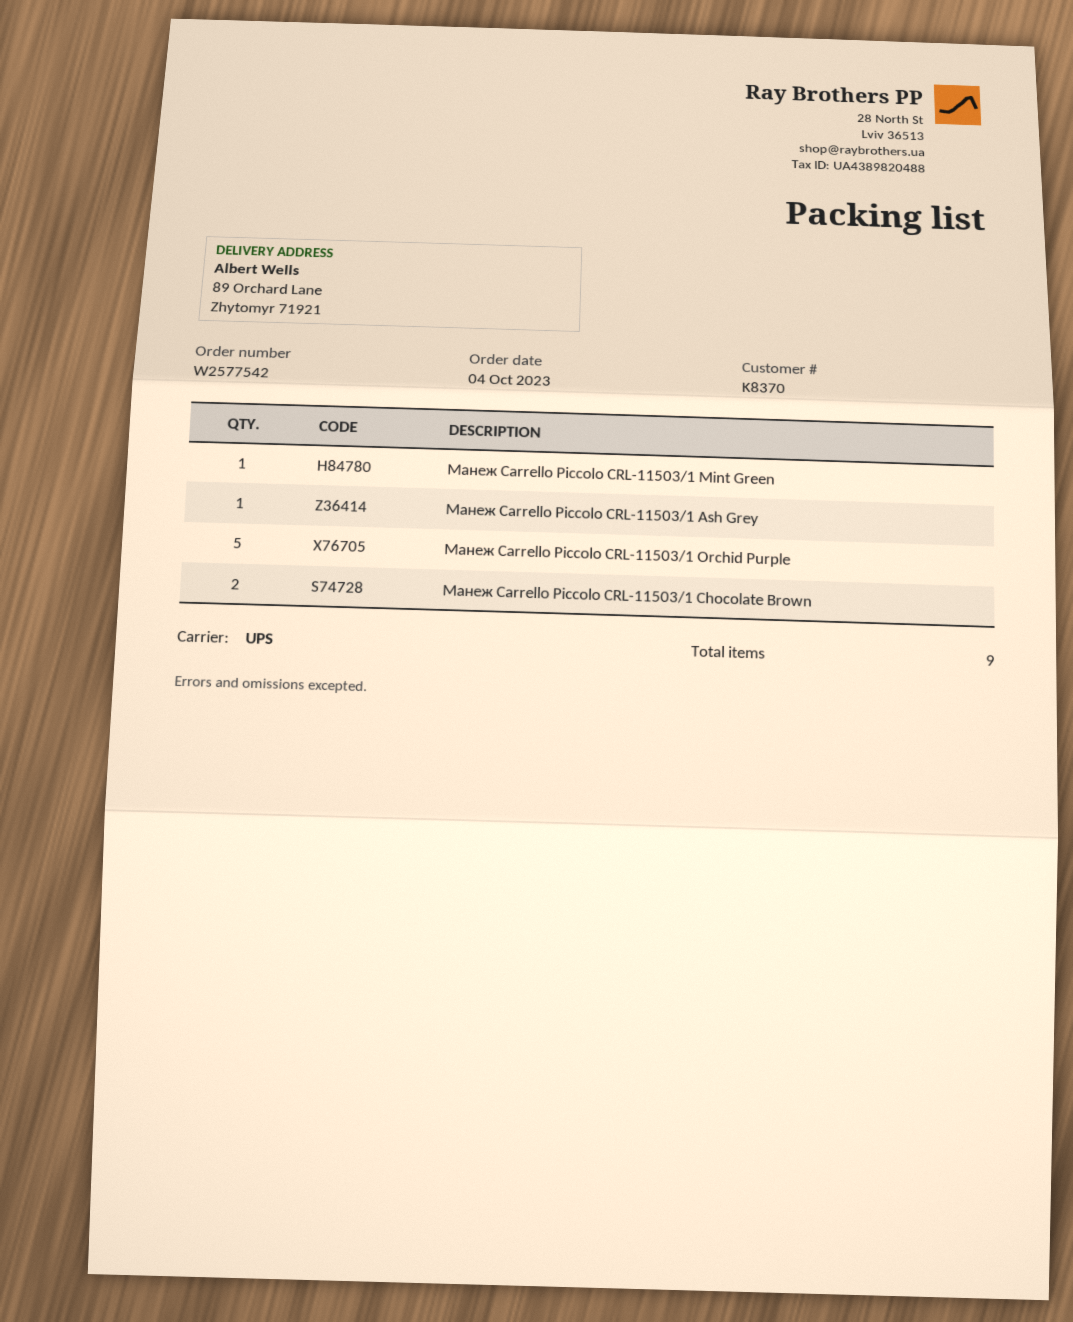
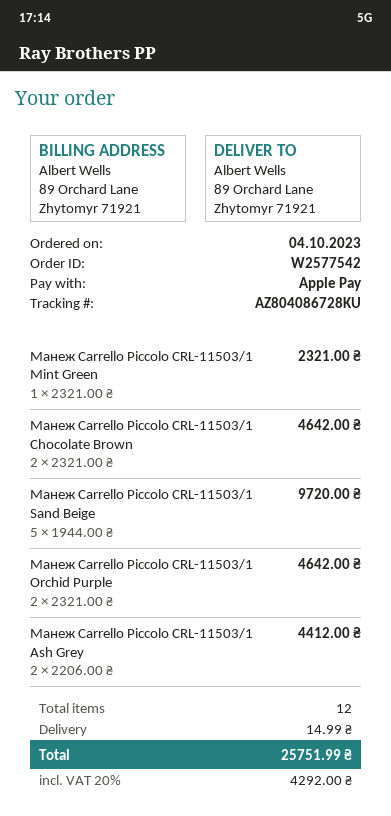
Манеж Carrello Piccolo CRL-11503/1 Ash Grey: 1 -> 2
Манеж Carrello Piccolo CRL-11503/1 Orchid Purple: 5 -> 2
Манеж Carrello Piccolo CRL-11503/1 Sand Beige: none -> 5
total quantity: 9 -> 12

